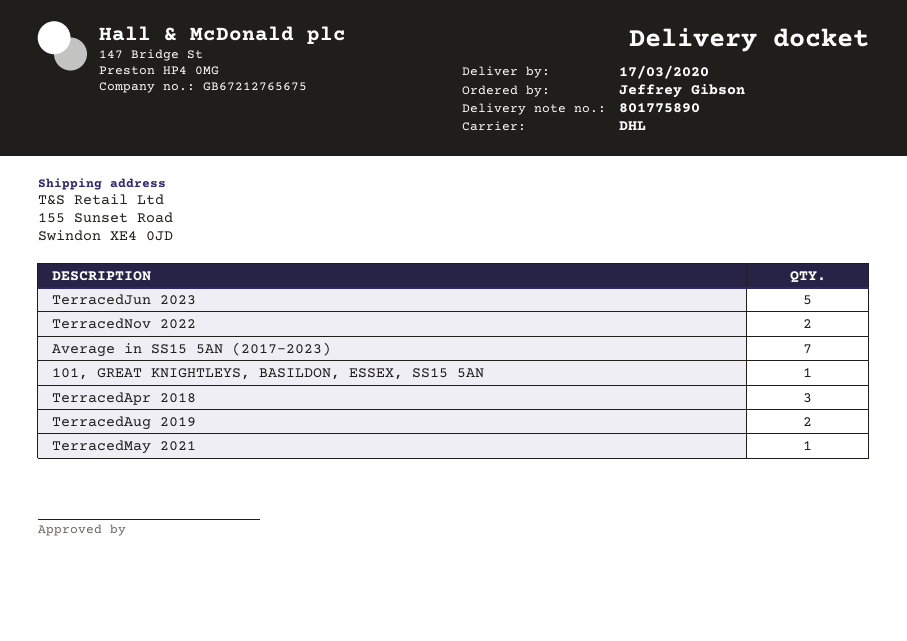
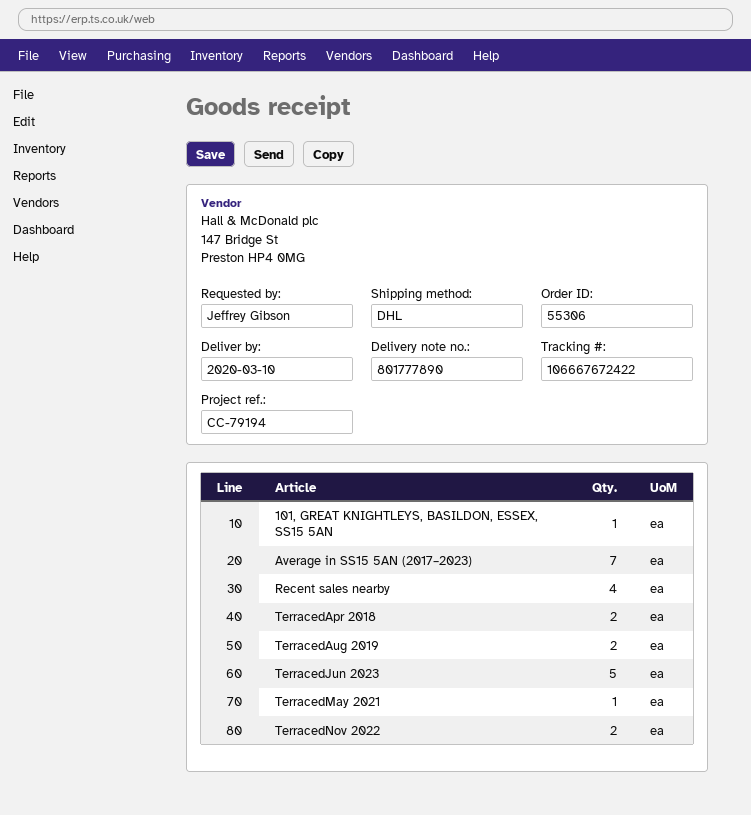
delivery note number: 801775890 -> 801777890
delivery date: 2020-03-17 -> 2020-03-10
TerracedApr 2018: 3 -> 2
Recent sales nearby: none -> 4

